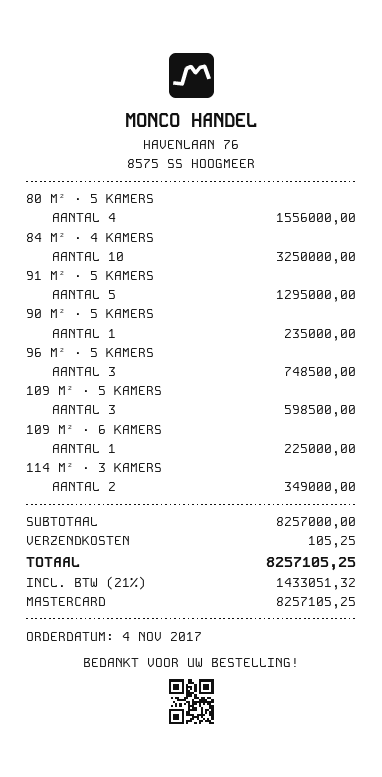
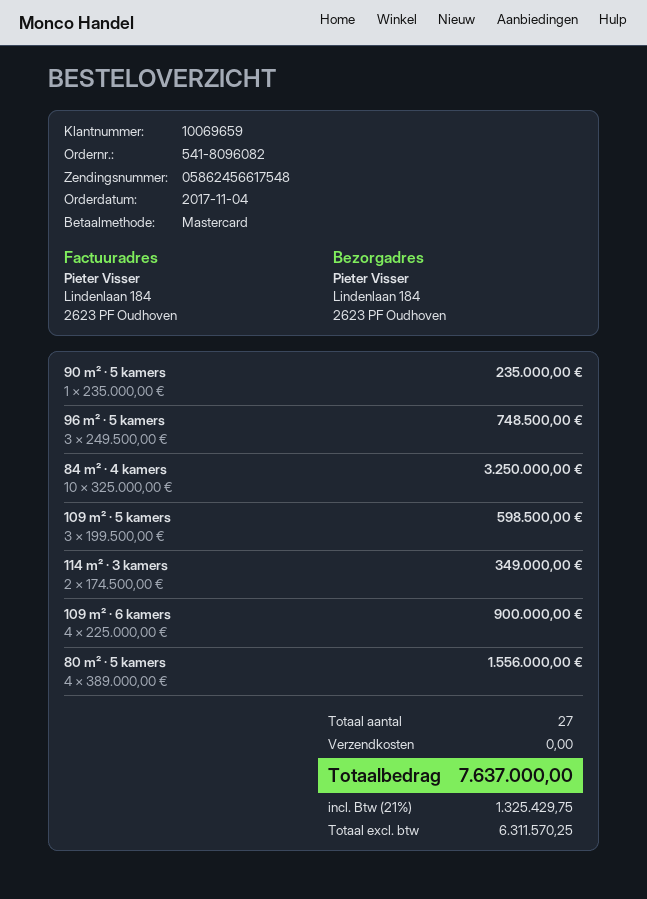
91 M² · 5 KAMERS: 5 for 1295000.00 -> none
109 M² · 6 KAMERS: 1 for 225000.00 -> 4 for 900000.00
shipping: 105.25 -> 0.00
tax: 21% = 1433051.32 -> 21% = 1325429.75
total: 8257105.25 -> 7637000.00

